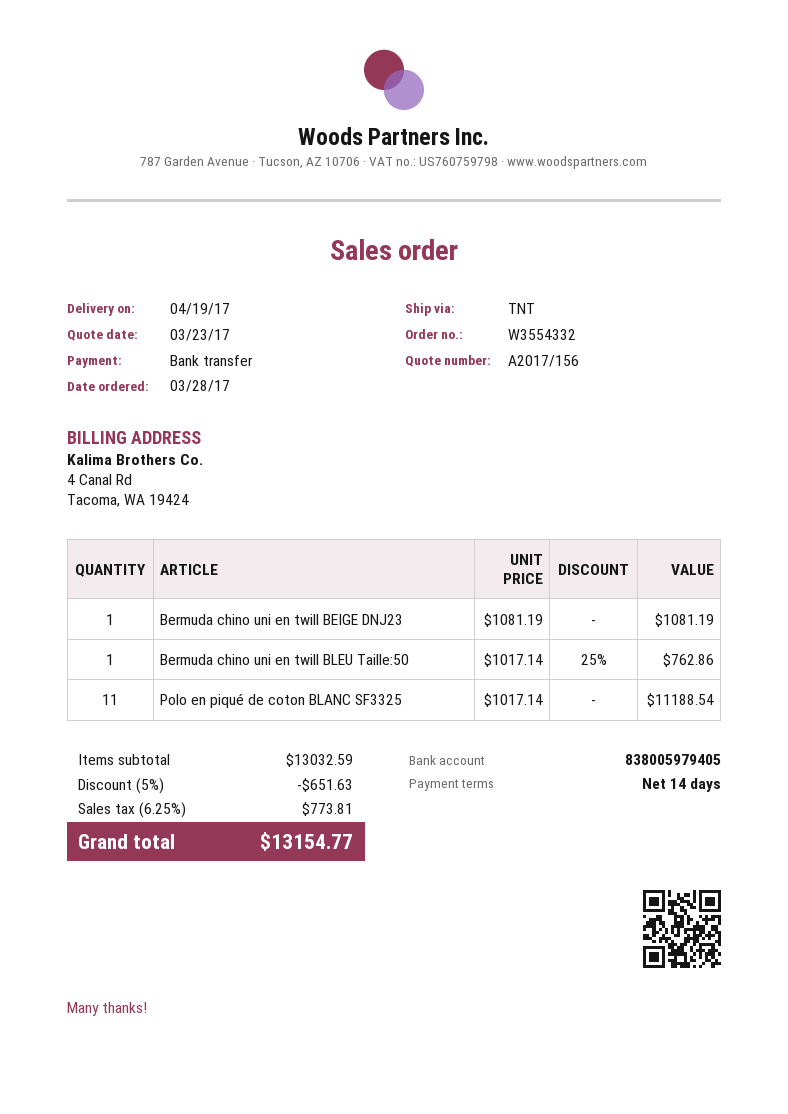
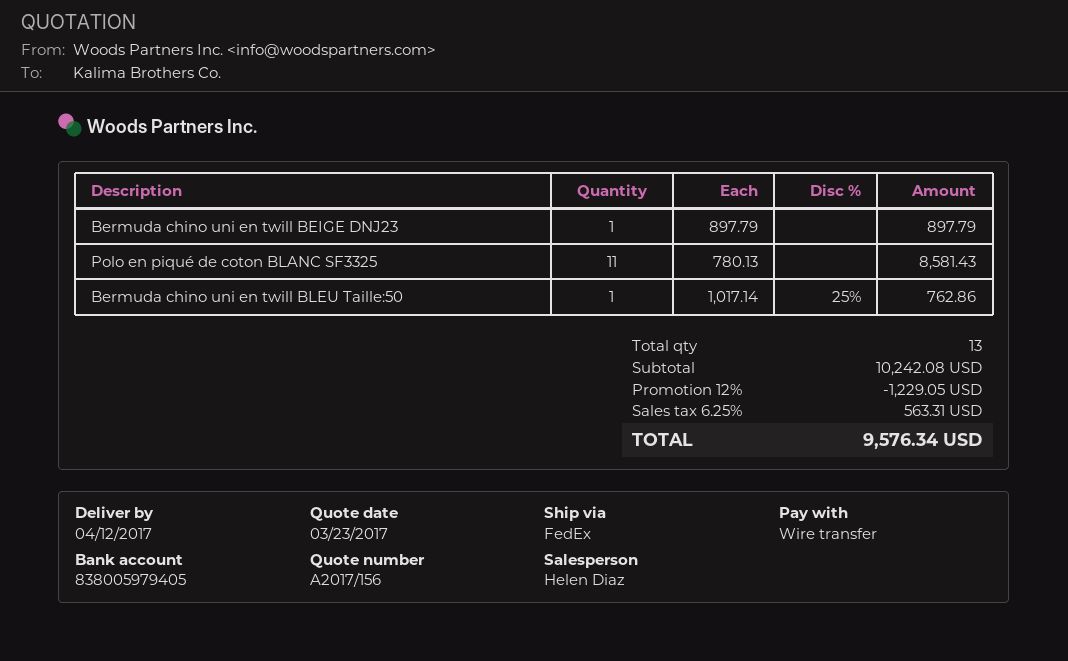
delivery date: 2017-04-19 -> 2017-04-12
shipping method: TNT -> FedEx
Bermuda chino uni en twill BEIGE DNJ23: 1 x 1081.19 = 1081.19 -> 1 x 897.79 = 897.79
Polo en piqué de coton BLANC SF3325: 11 x 1017.14 = 11188.54 -> 11 x 780.13 = 8581.43
subtotal: 13032.59 -> 10242.08
discount: 5% = 651.63 -> 12% = 1229.05
tax: 6.25% = 773.81 -> 6.25% = 563.31
total: 13154.77 -> 9576.34

